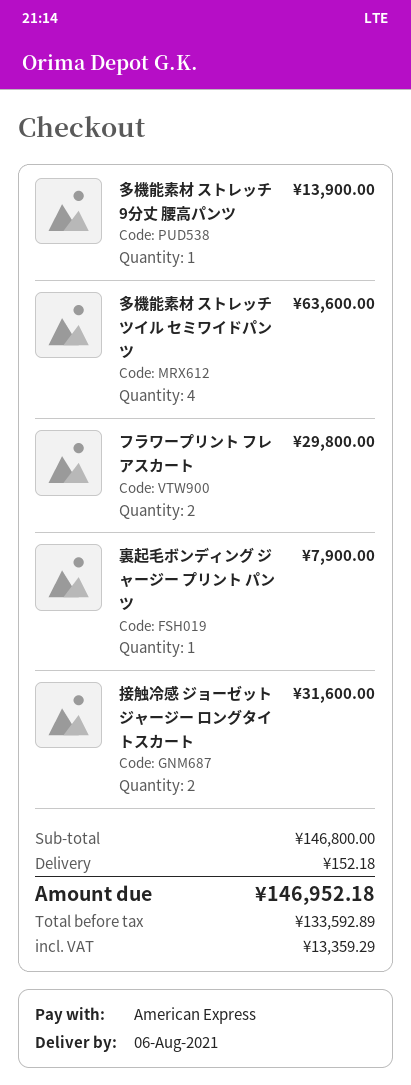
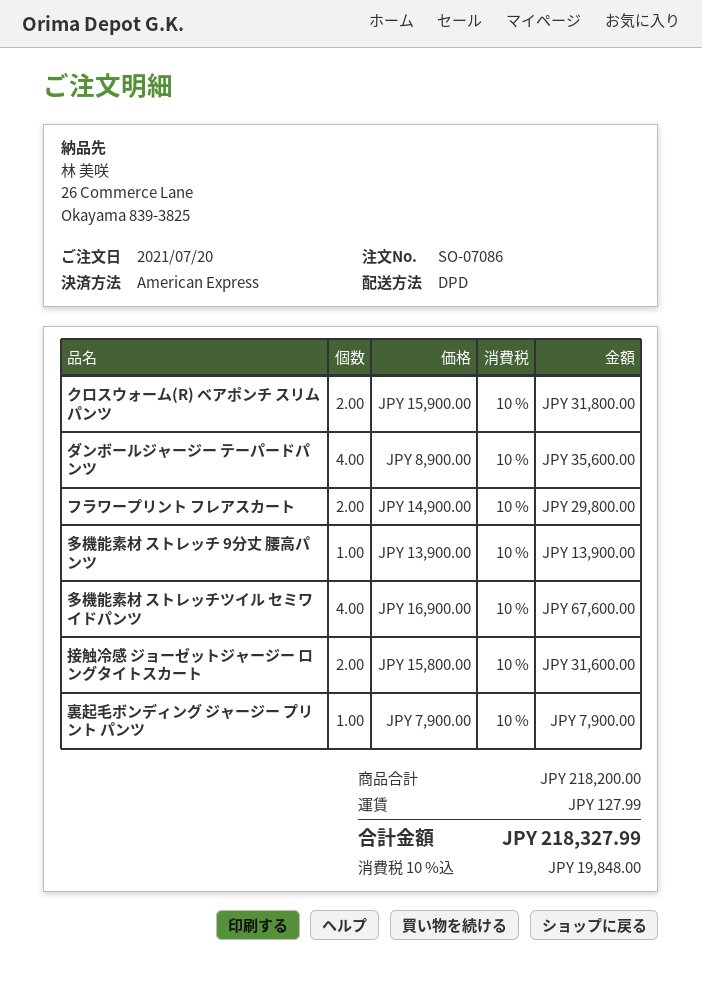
多機能素材 ストレッチツイル セミワイドパンツ: 4 for 63600.00 -> 4 for 67600.00
クロスウォーム(R) ベアポンチ スリムパンツ: none -> 2 for 31800.00
ダンボールジャージー テーパードパンツ: none -> 4 for 35600.00
subtotal: 146800.00 -> 218200.00
shipping: 152.18 -> 127.99
tax: 13359.29 -> 19848.00
total: 146952.18 -> 218327.99

